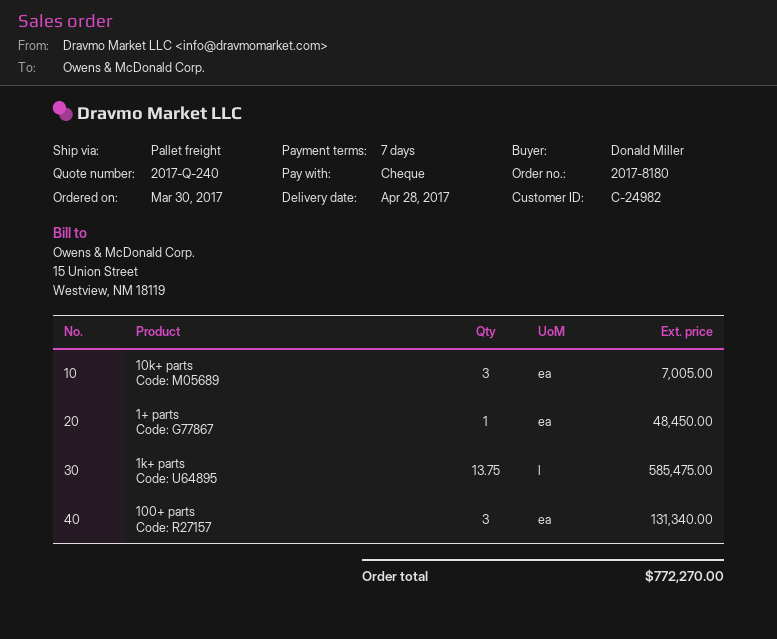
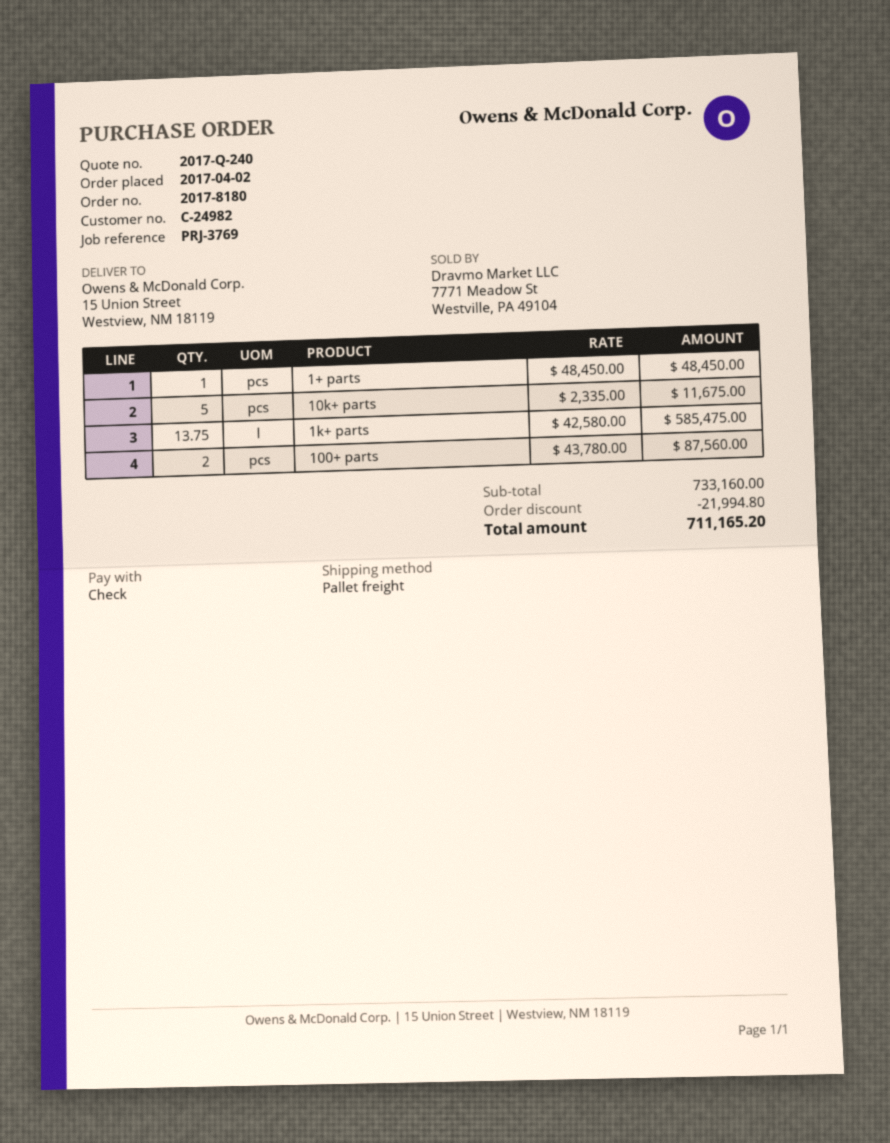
order date: 2017-03-30 -> 2017-04-02
10k+ parts: 3 for 7005.00 -> 5 for 11675.00
100+ parts: 3 for 131340.00 -> 2 for 87560.00
discount: none -> 21994.80
total: 772270.00 -> 711165.20

